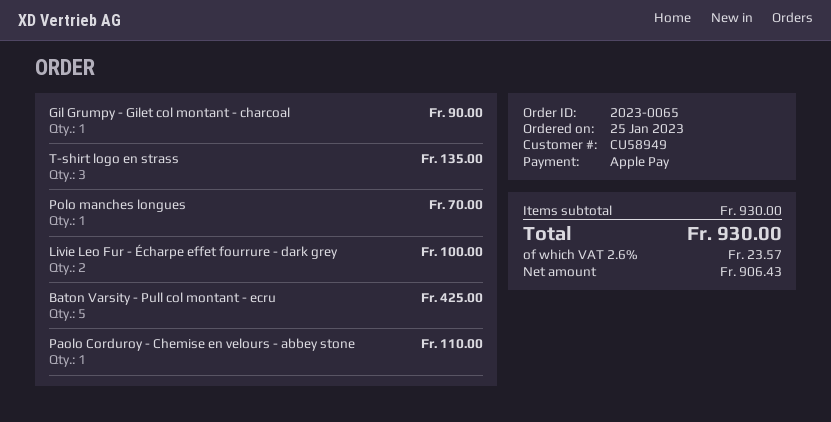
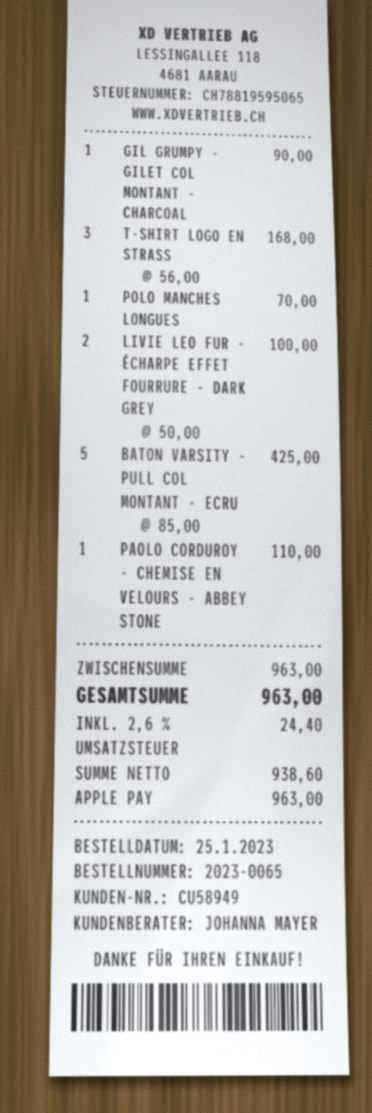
T-shirt logo en strass: 3 for 135.00 -> 3 for 168.00
subtotal: 930.00 -> 963.00
net: 906.43 -> 938.60
tax: 2.6% = 23.57 -> 2.6% = 24.40
total: 930.00 -> 963.00

